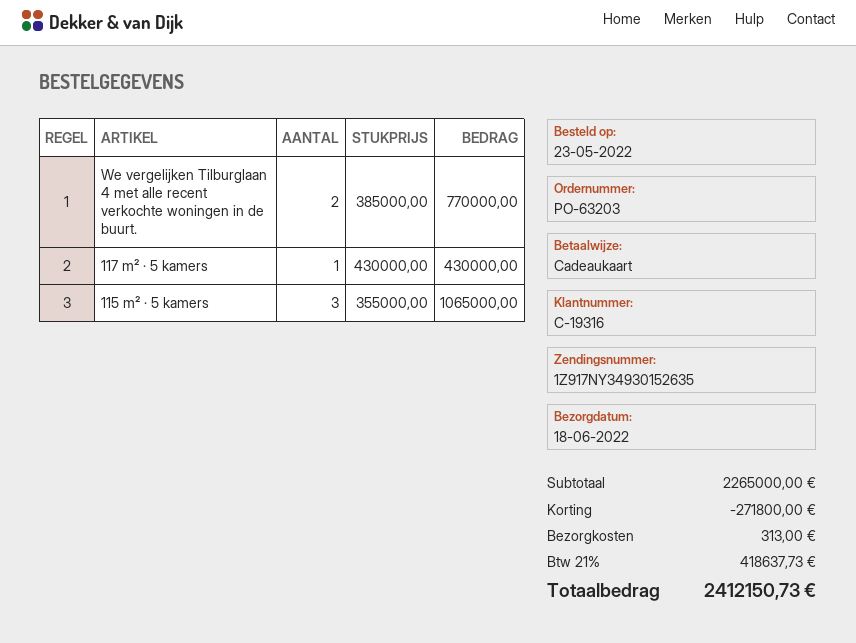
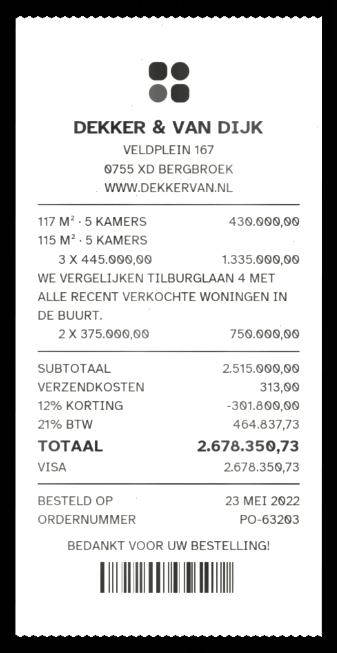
payment method: gift card -> Visa
We vergelijken Tilburglaan 4 met alle recent verkochte woningen in de buurt.: 2 x 385000.00 = 770000.00 -> 2 x 375000.00 = 750000.00
115 m² · 5 kamers: 3 x 355000.00 = 1065000.00 -> 3 x 445000.00 = 1335000.00
subtotal: 2265000.00 -> 2515000.00
discount: 271800.00 -> 301800.00
tax: 21% = 418637.73 -> 21% = 464837.73
total: 2412150.73 -> 2678350.73

